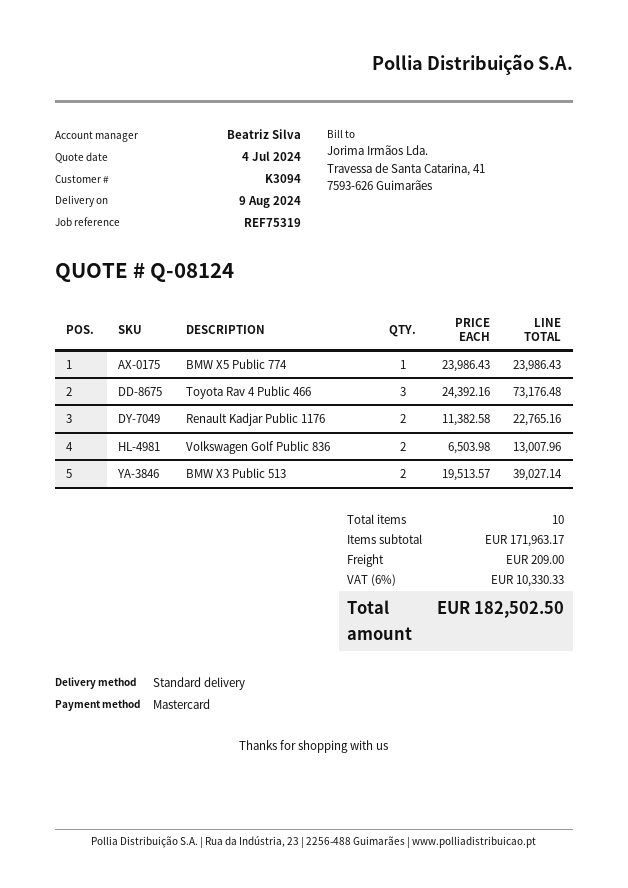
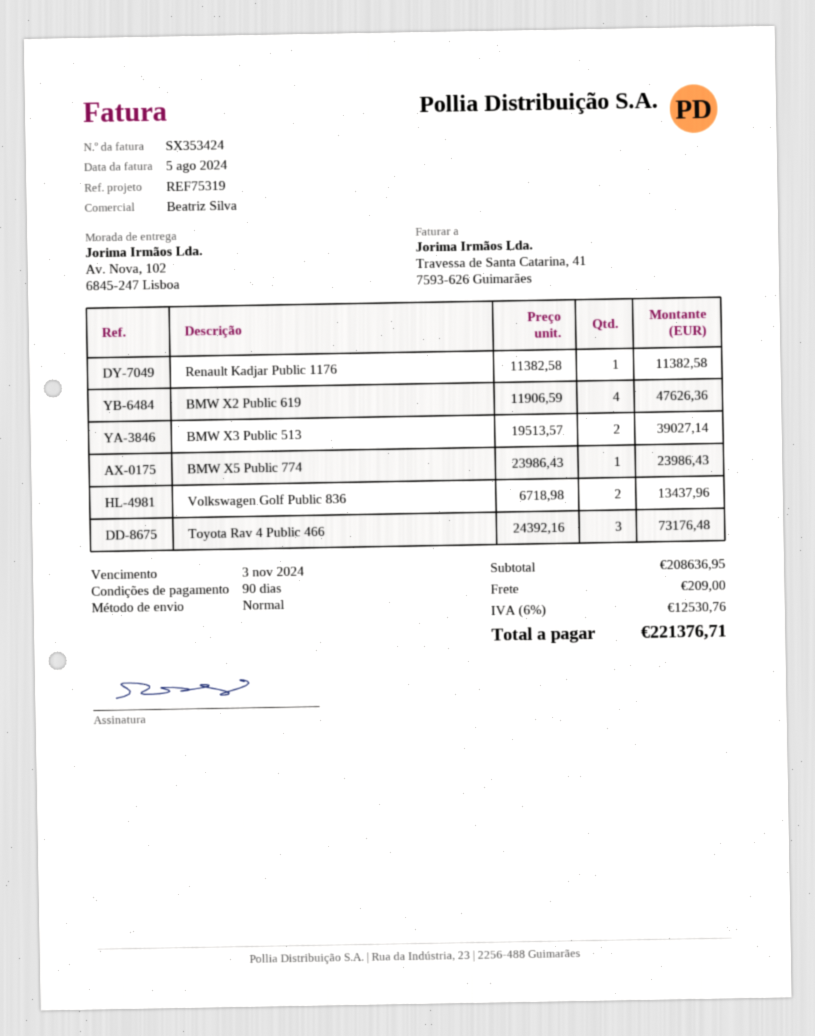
Renault Kadjar Public 1176: 2 x 11382.58 = 22765.16 -> 1 x 11382.58 = 11382.58
Volkswagen Golf Public 836: 2 x 6503.98 = 13007.96 -> 2 x 6718.98 = 13437.96
BMW X2 Public 619: none -> 4 x 11906.59 = 47626.36
subtotal: 171963.17 -> 208636.95
tax: 6% = 10330.33 -> 6% = 12530.76
total: 182502.50 -> 221376.71

